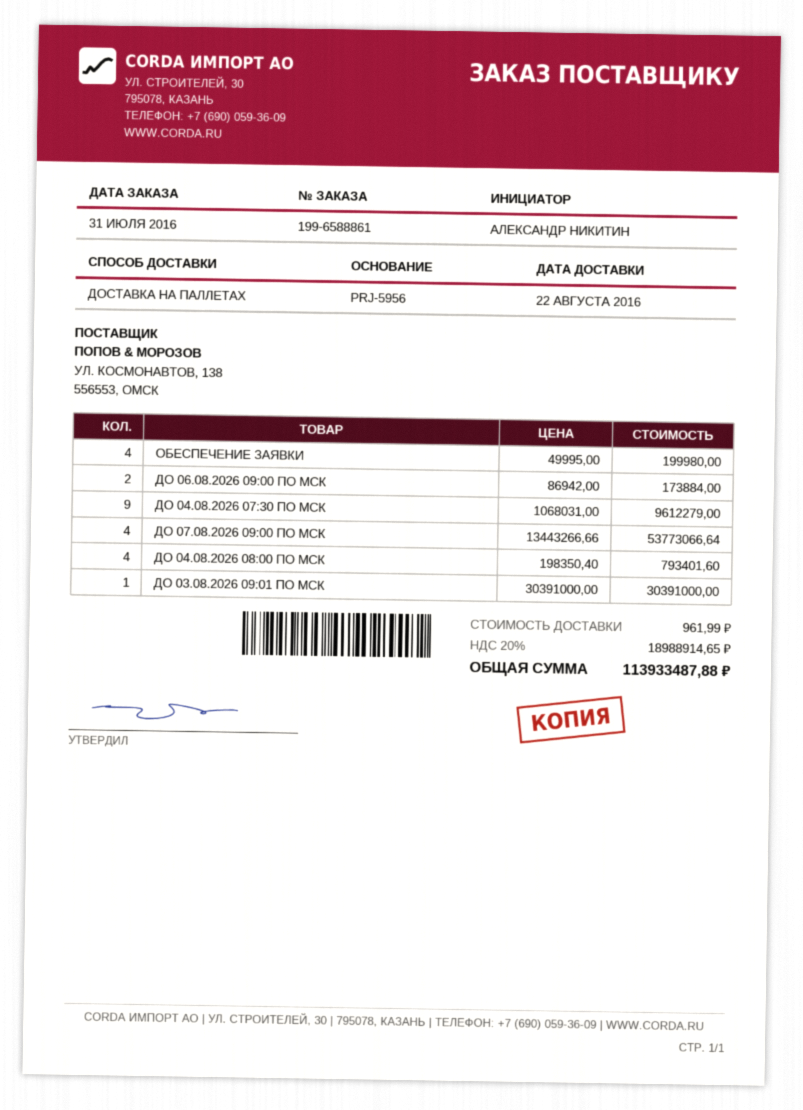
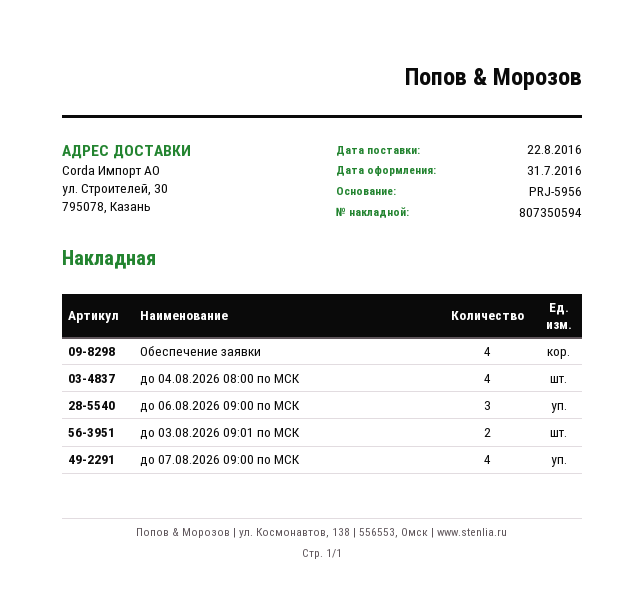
ДО 06.08.2026 09:00 ПО МСК: 2 -> 3
ДО 04.08.2026 07:30 ПО МСК: 9 -> none
ДО 03.08.2026 09:01 ПО МСК: 1 -> 2

